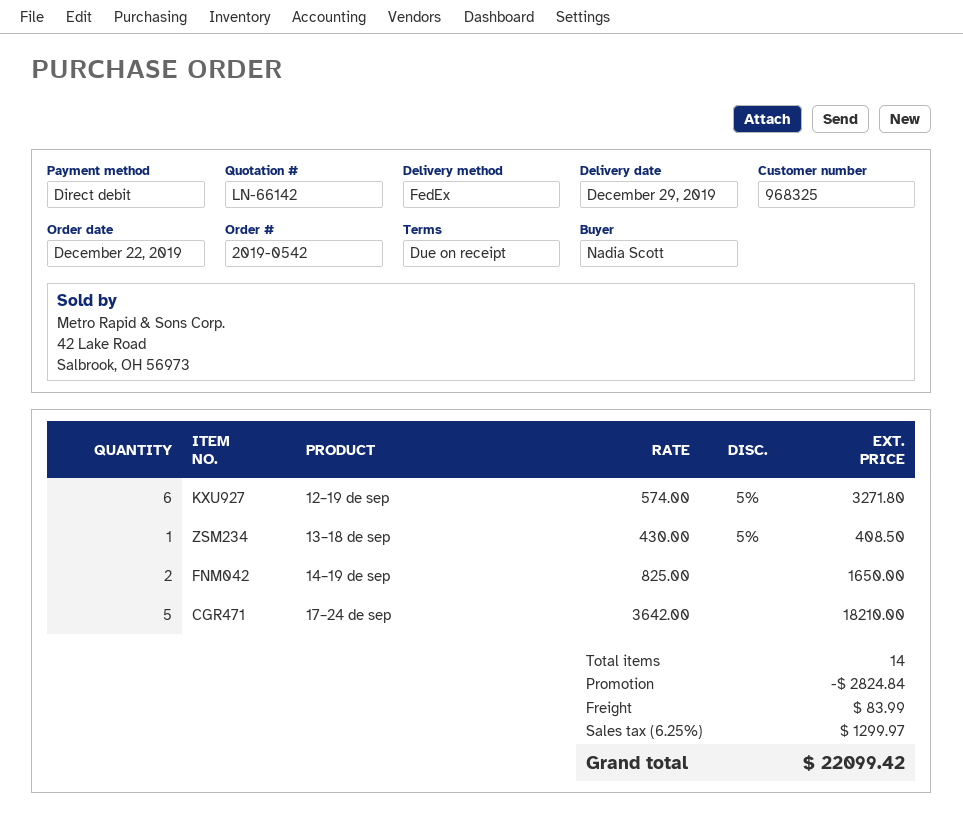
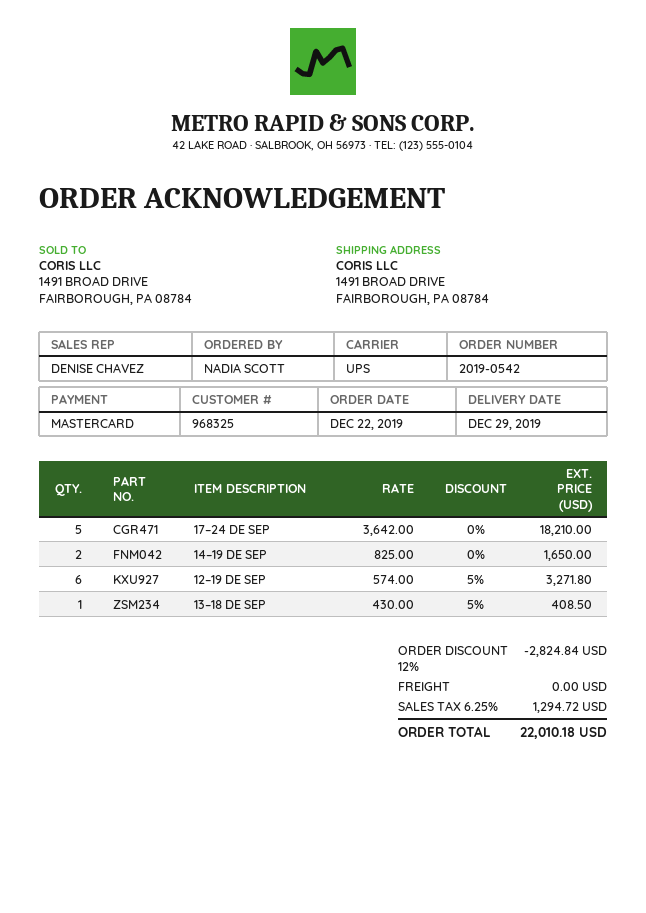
payment method: direct debit -> Mastercard
shipping method: FedEx -> UPS
shipping: 83.99 -> 0.00
tax: 6.25% = 1299.97 -> 6.25% = 1294.72
total: 22099.42 -> 22010.18

